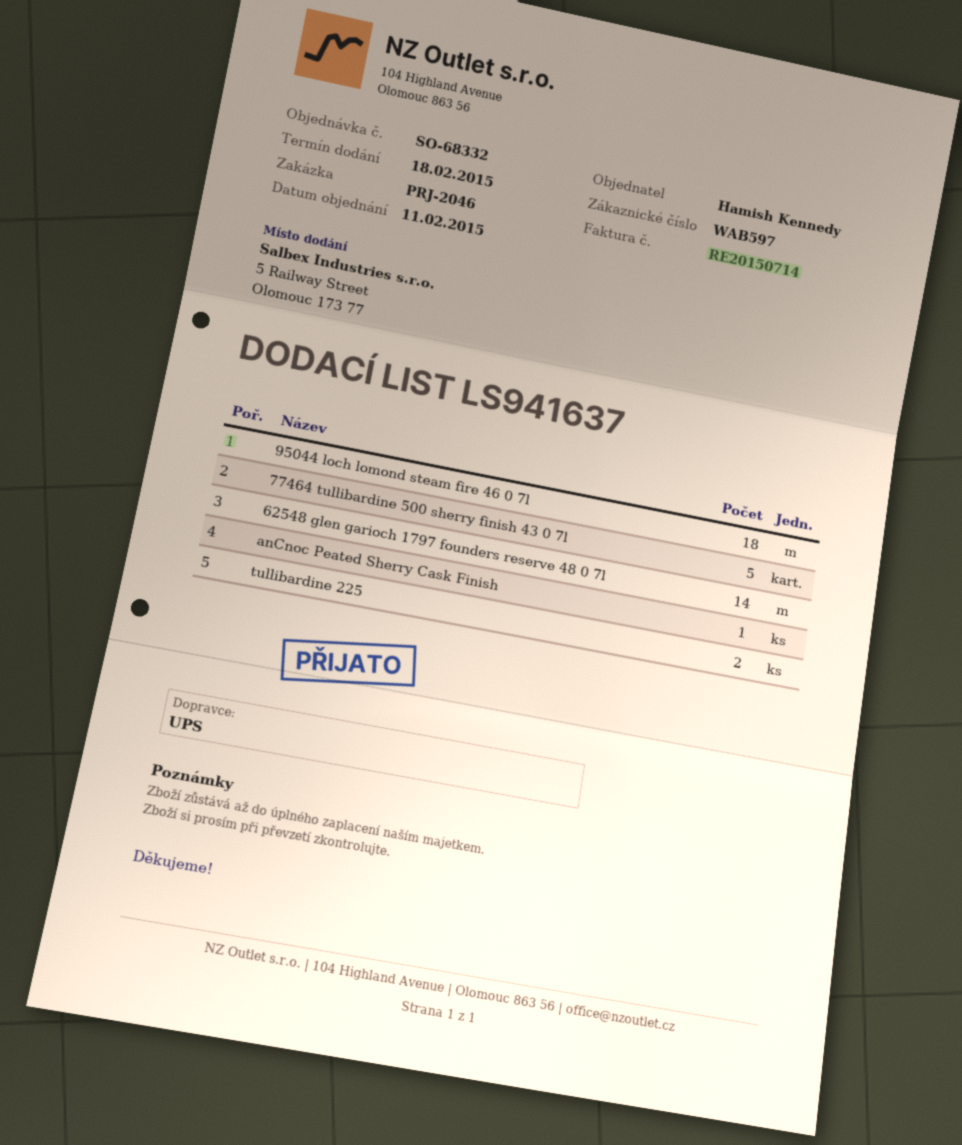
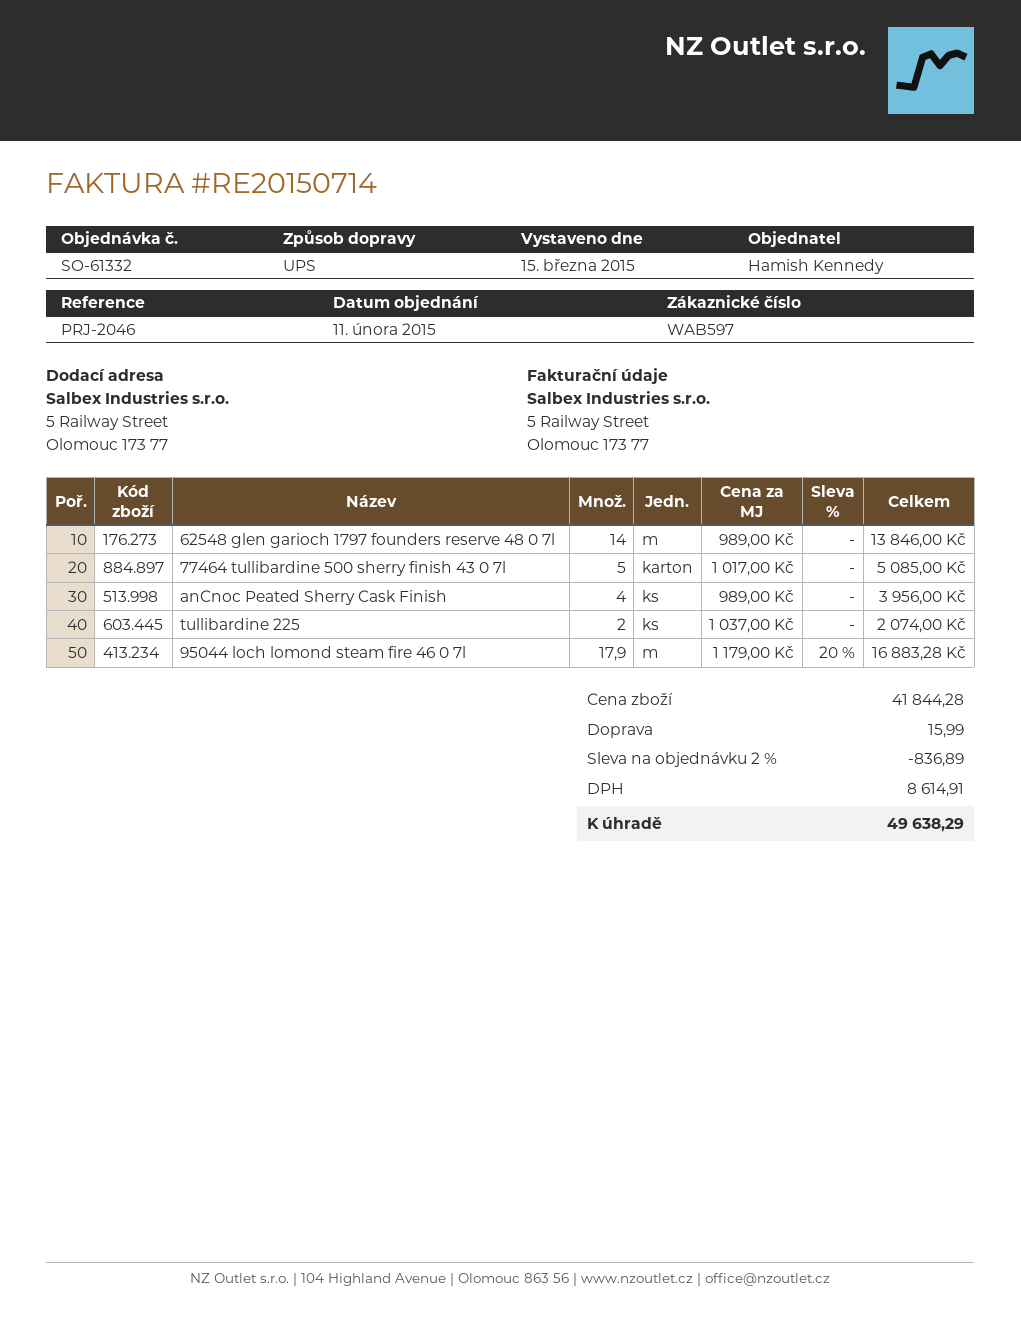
order number: SO-68332 -> SO-61332
95044 loch lomond steam fire 46 0 7l: 18 -> 17.9
anCnoc Peated Sherry Cask Finish: 1 -> 4

